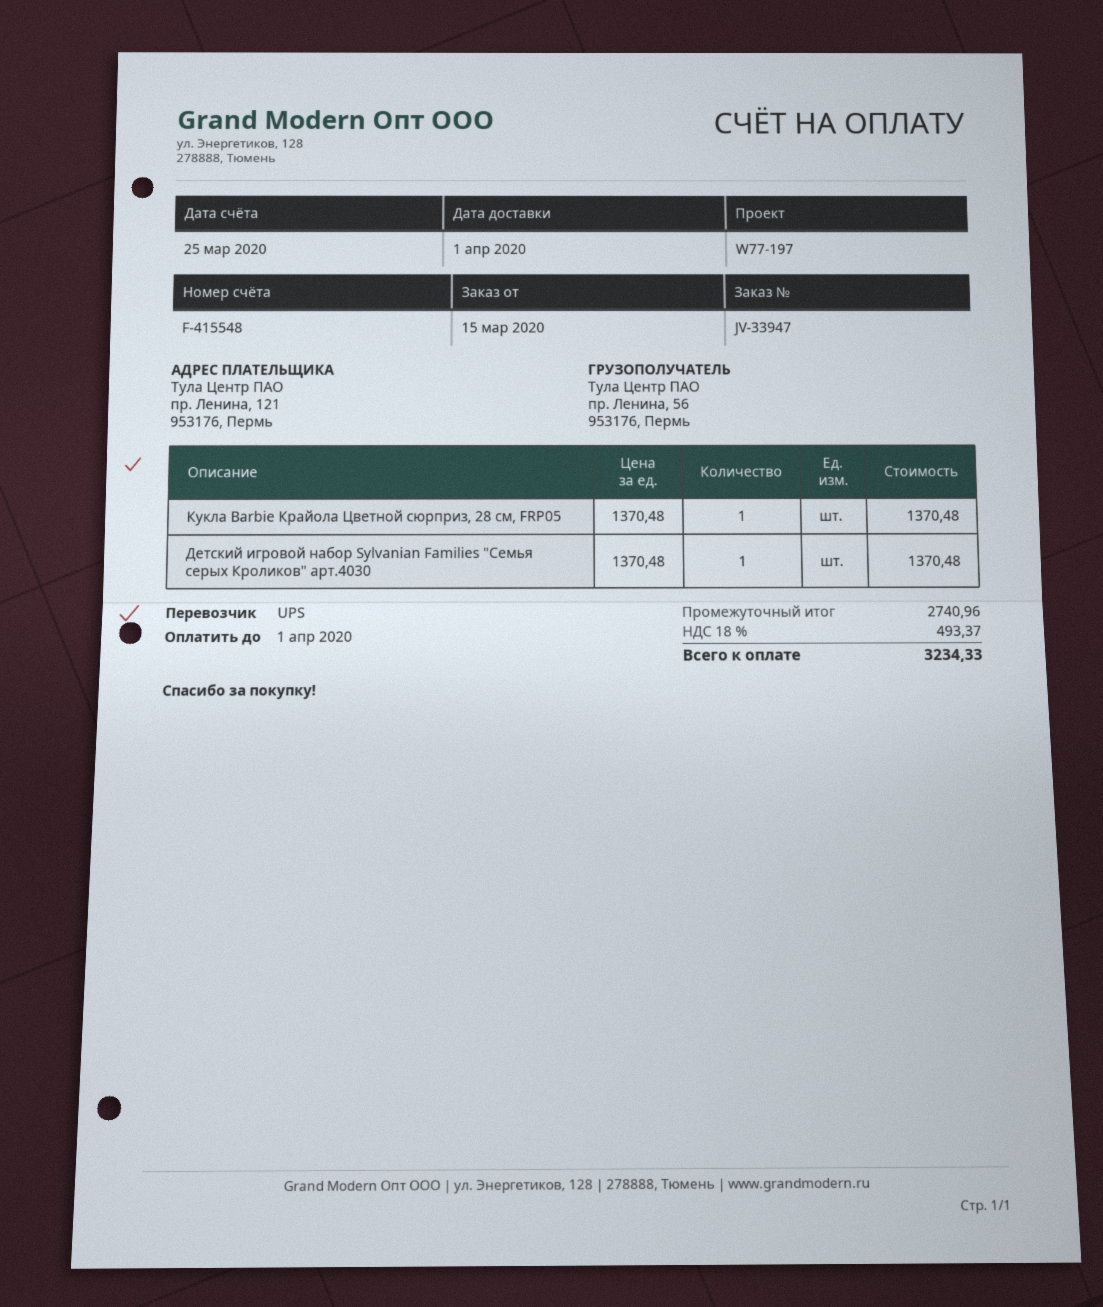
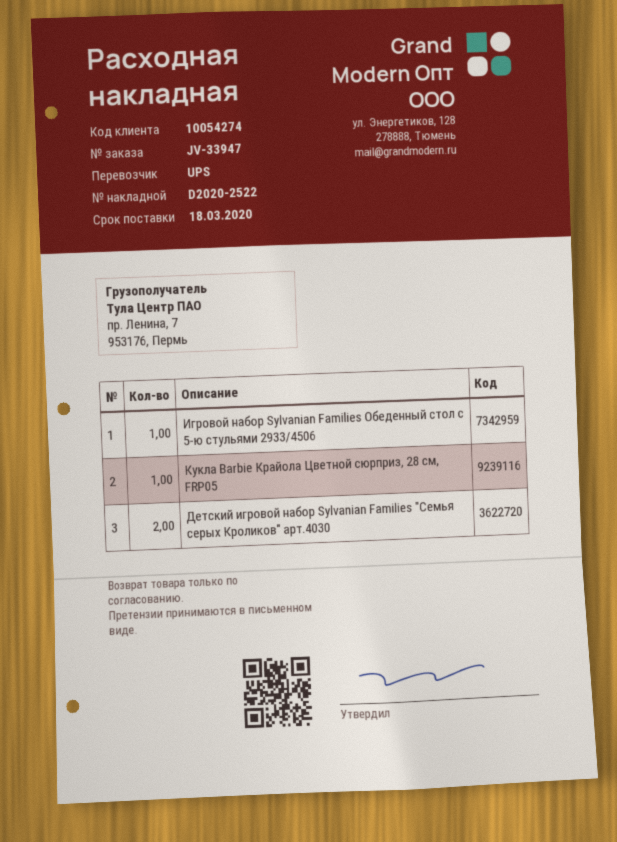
delivery date: 2020-04-01 -> 2020-03-18
ship to: пр. Ленина, 56, 953176, Пермь -> пр. Ленина, 7, 953176, Пермь
Детский игровой набор Sylvanian Families "Семья серых Кроликов" арт.4030: 1 -> 2
Игровой набор Sylvanian Families Обеденный стол с 5-ю стульями 2933/4506: none -> 1

